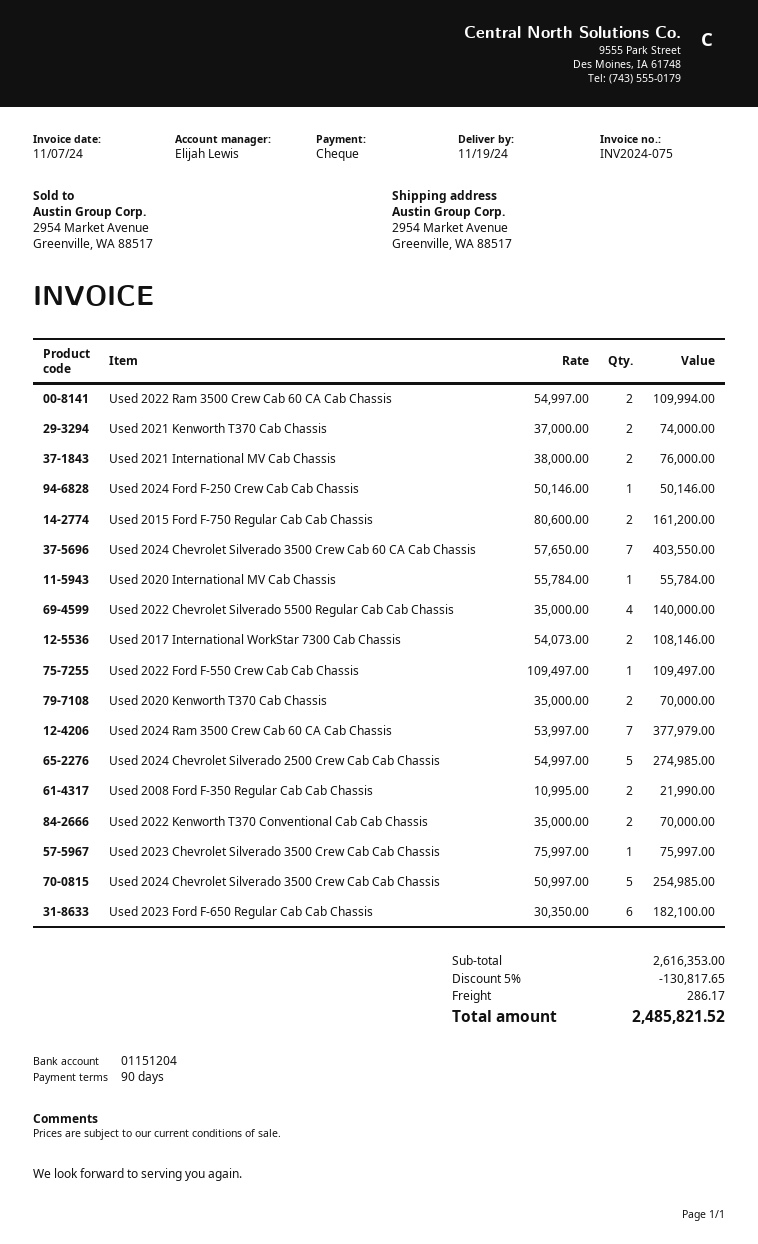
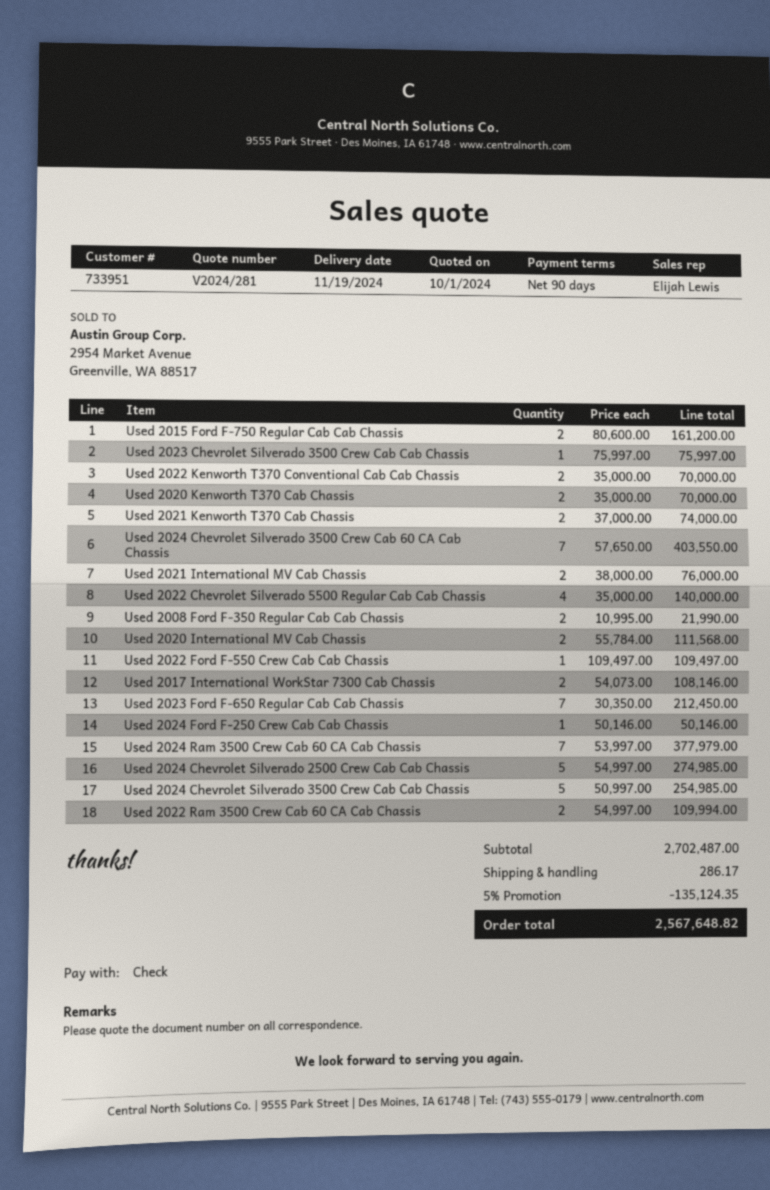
Used 2020 International MV Cab Chassis: 1 x 55784.00 = 55784.00 -> 2 x 55784.00 = 111568.00
Used 2023 Ford F-650 Regular Cab Cab Chassis: 6 x 30350.00 = 182100.00 -> 7 x 30350.00 = 212450.00
subtotal: 2616353.00 -> 2702487.00
discount: 5% = 130817.65 -> 5% = 135124.35
total: 2485821.52 -> 2567648.82

